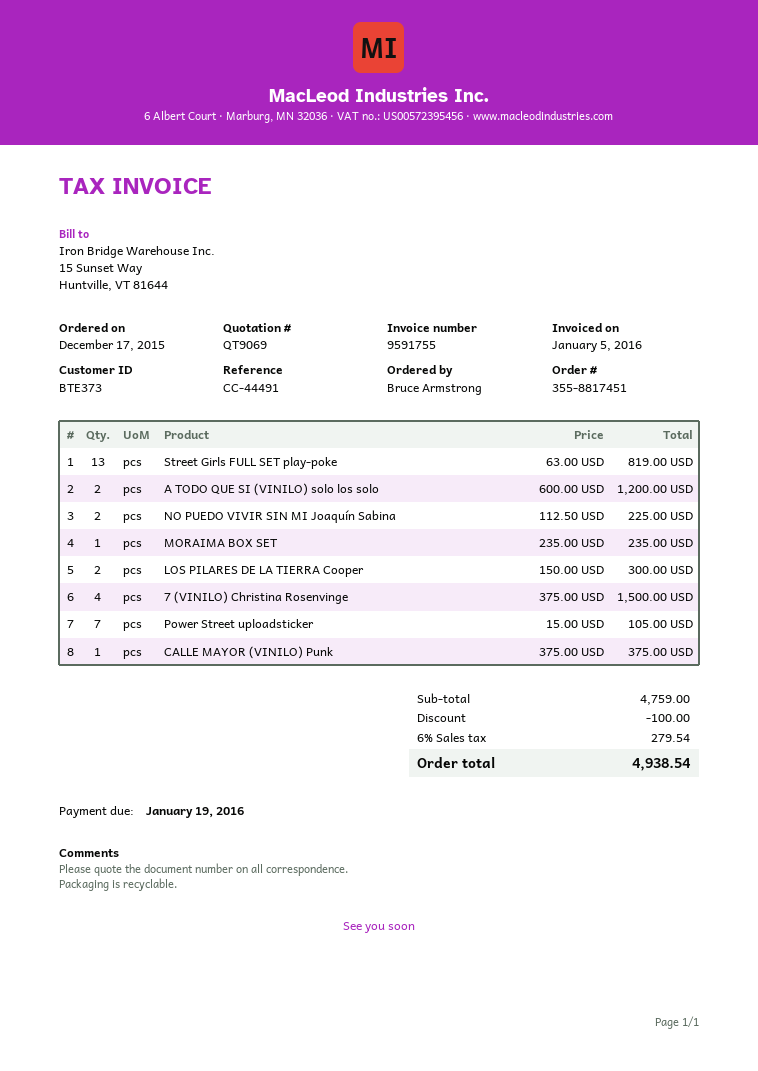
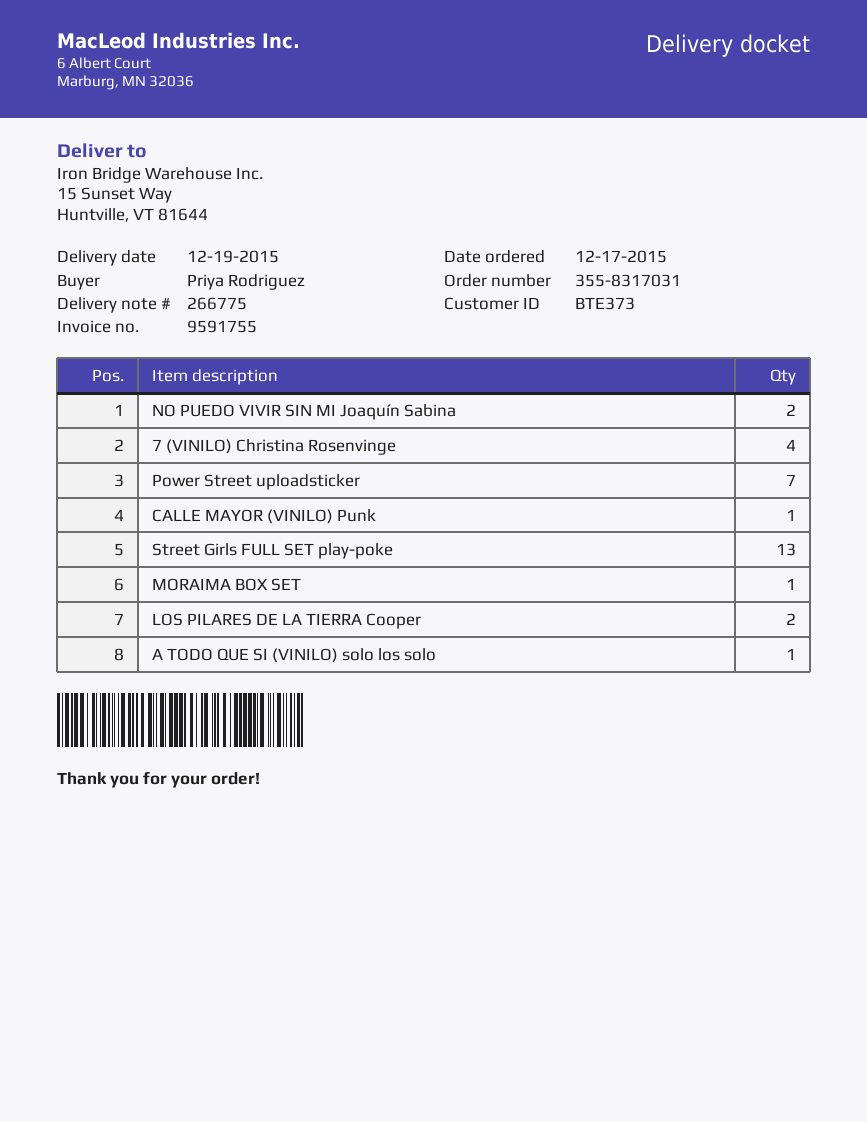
order number: 355-8817451 -> 355-8317031
ordered by: Bruce Armstrong -> Priya Rodriguez
A TODO QUE SI (VINILO) solo los solo: 2 -> 1

